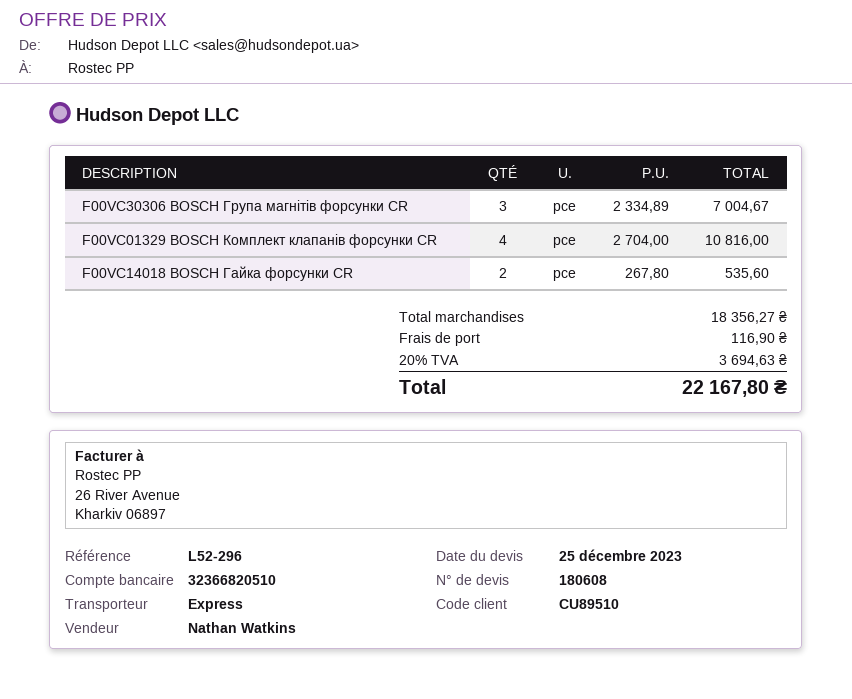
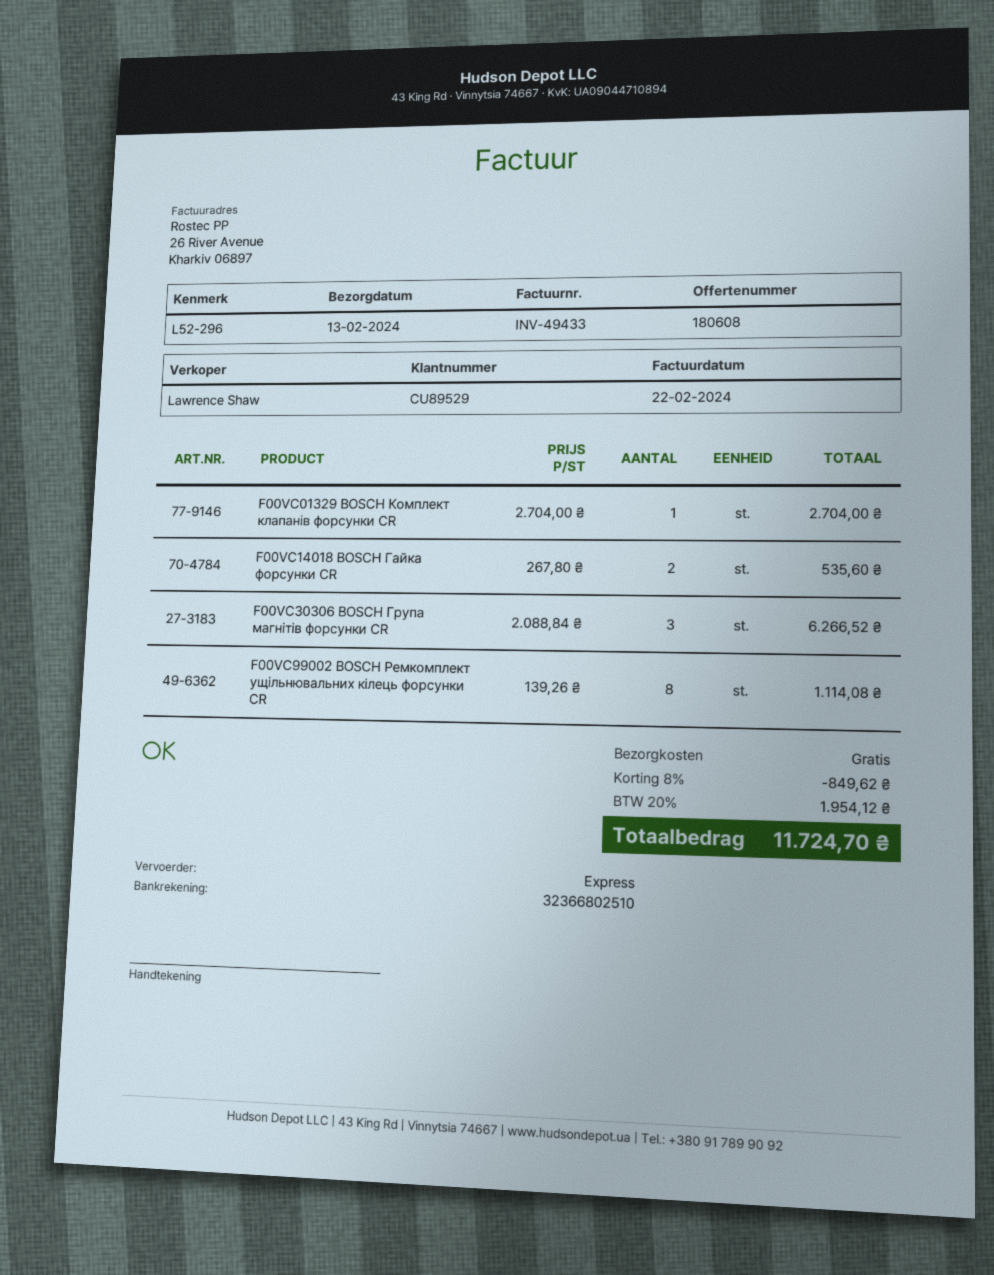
customer number: CU89510 -> CU89529
sales rep: Nathan Watkins -> Lawrence Shaw
bank account: 32366820510 -> 32366802510
F00VC30306 BOSCH Група магнітів форсунки CR: 3 x 2334.89 = 7004.67 -> 3 x 2088.84 = 6266.52
F00VC01329 BOSCH Комплект клапанів форсунки CR: 4 x 2704.00 = 10816.00 -> 1 x 2704.00 = 2704.00
F00VC99002 BOSCH Ремкомплект ущільнювальних кілець форсунки CR: none -> 8 x 139.26 = 1114.08
discount: none -> 8% = 849.62
shipping: 116.90 -> 0.00
tax: 20% = 3694.63 -> 20% = 1954.12
total: 22167.80 -> 11724.70

